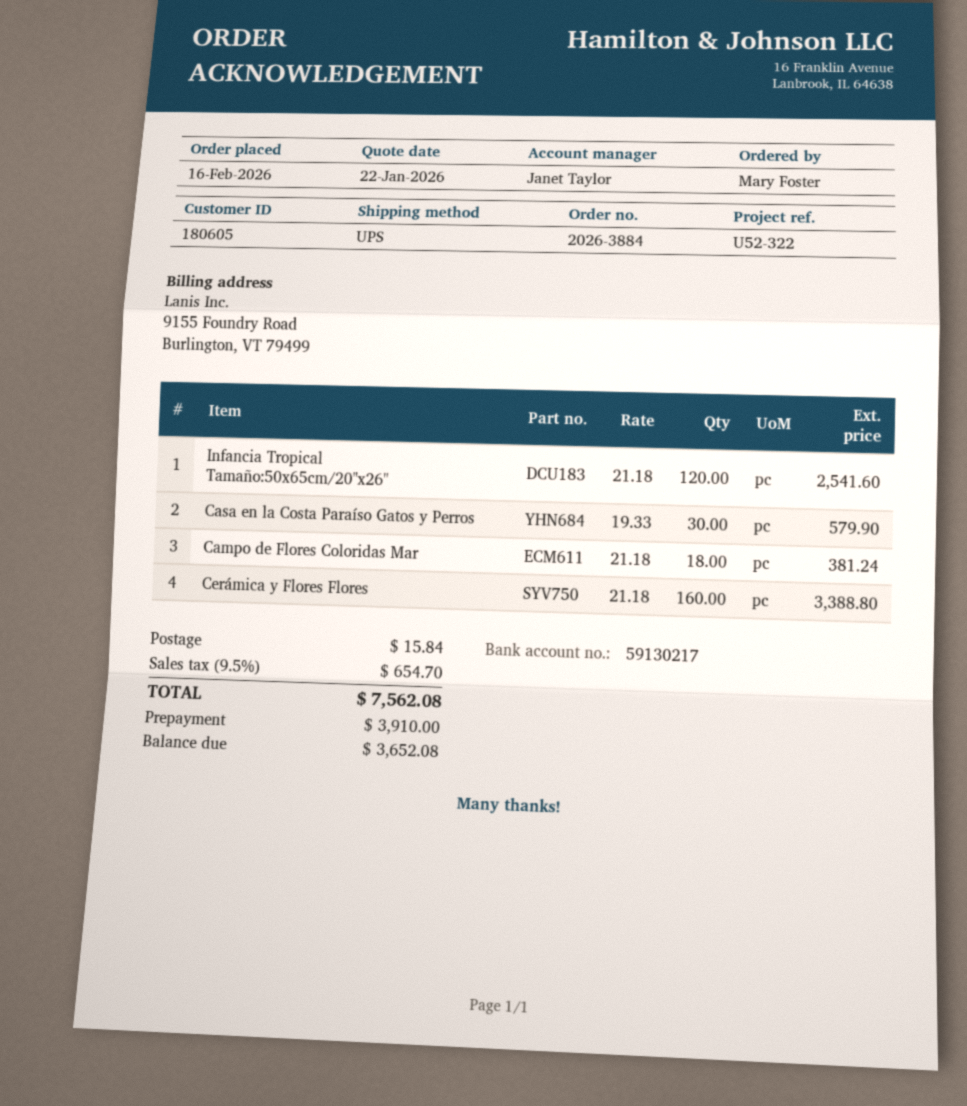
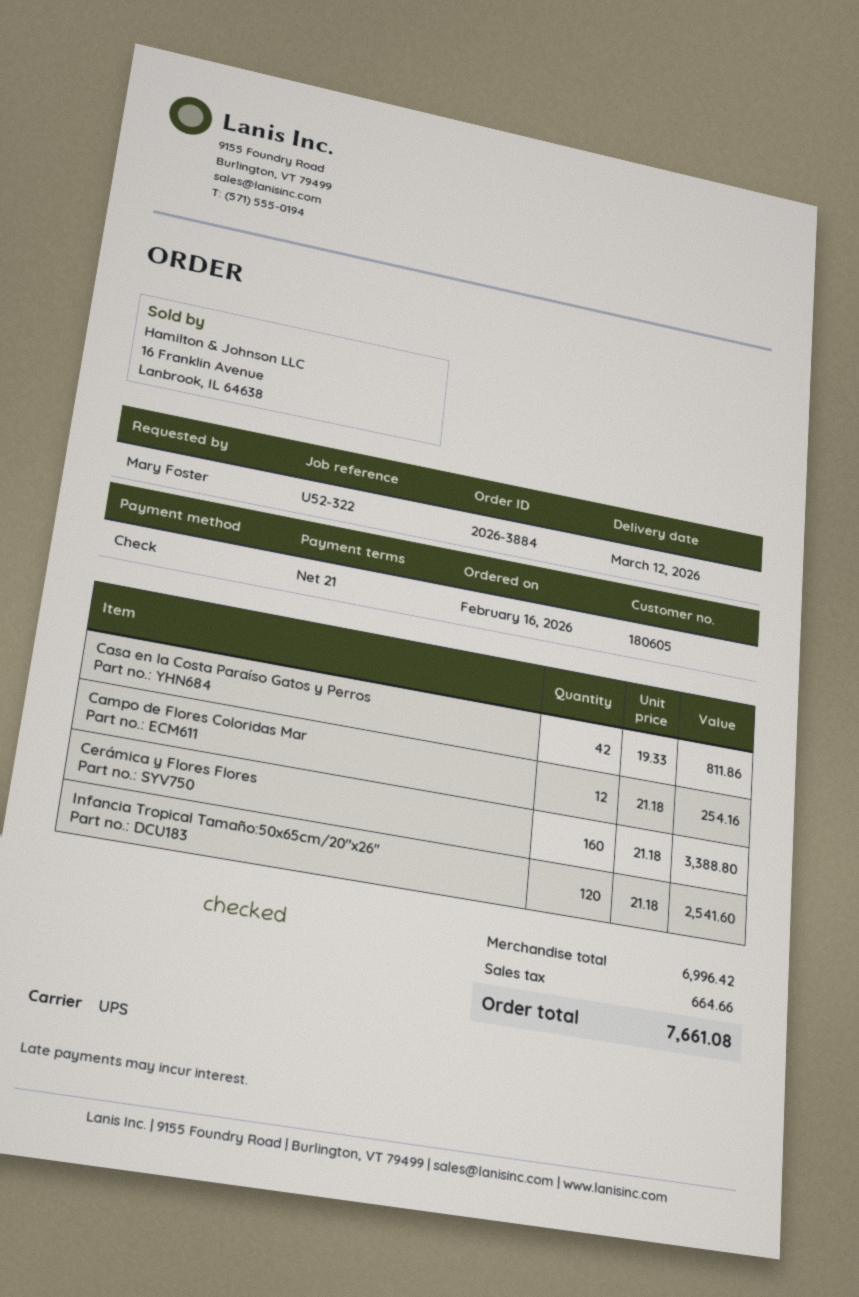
Casa en la Costa Paraíso Gatos y Perros: 30 x 19.33 = 579.90 -> 42 x 19.33 = 811.86
Campo de Flores Coloridas Mar: 18 x 21.18 = 381.24 -> 12 x 21.18 = 254.16
shipping: 15.84 -> none
tax: 654.70 -> 664.66
total: 7562.08 -> 7661.08

